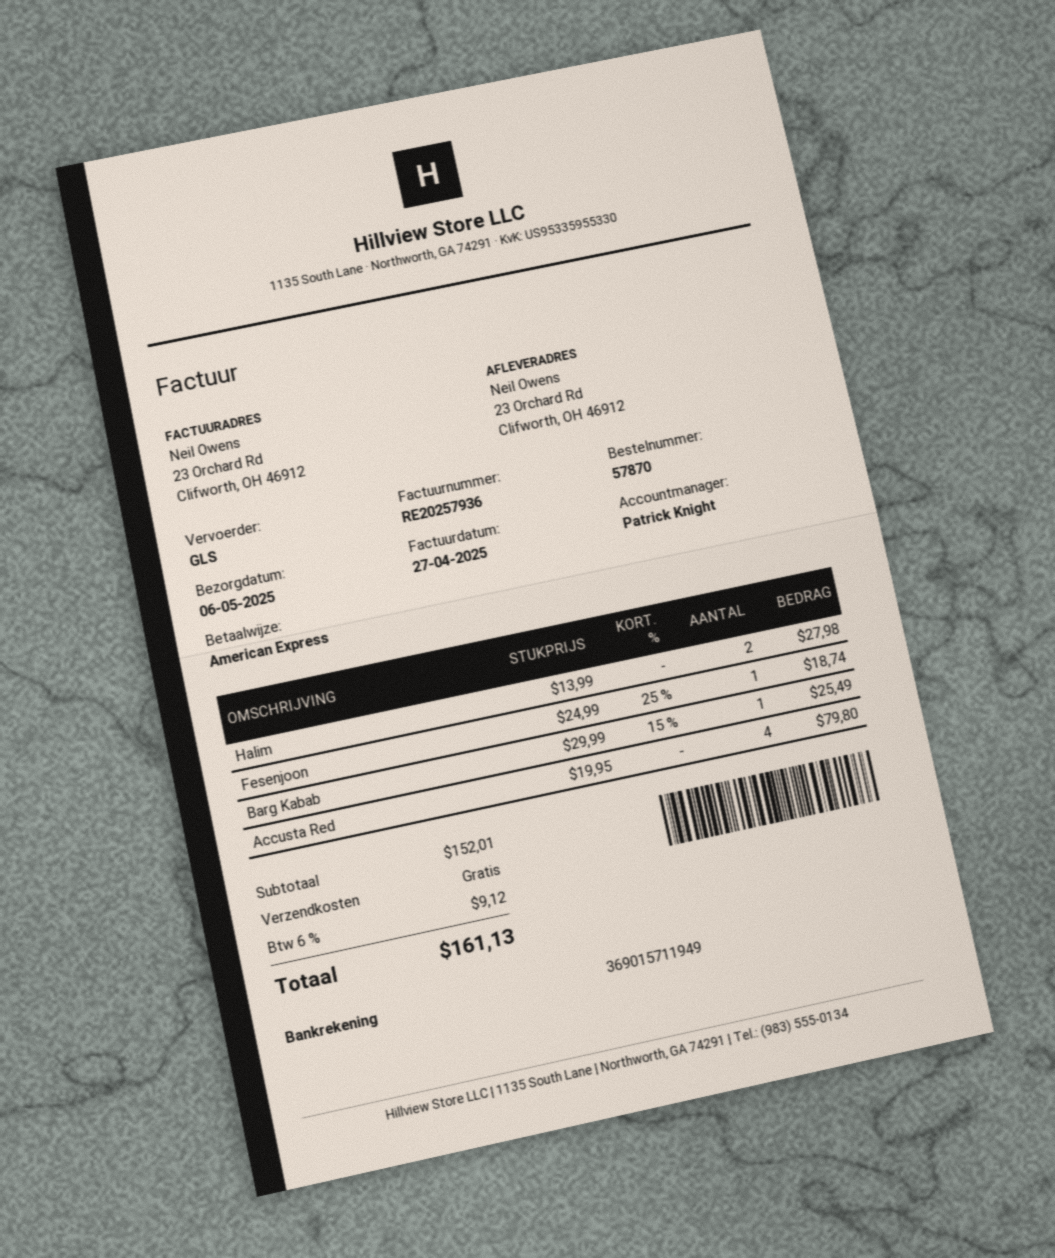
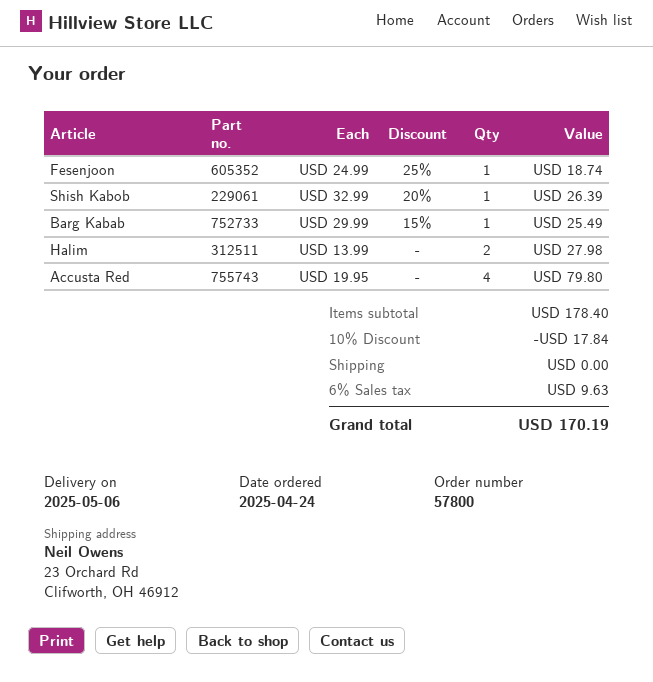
order number: 57870 -> 57800
Shish Kabob: none -> 1 x 32.99 - 20% = 26.39
subtotal: 152.01 -> 178.40
discount: none -> 10% = 17.84
tax: 6% = 9.12 -> 6% = 9.63
total: 161.13 -> 170.19

